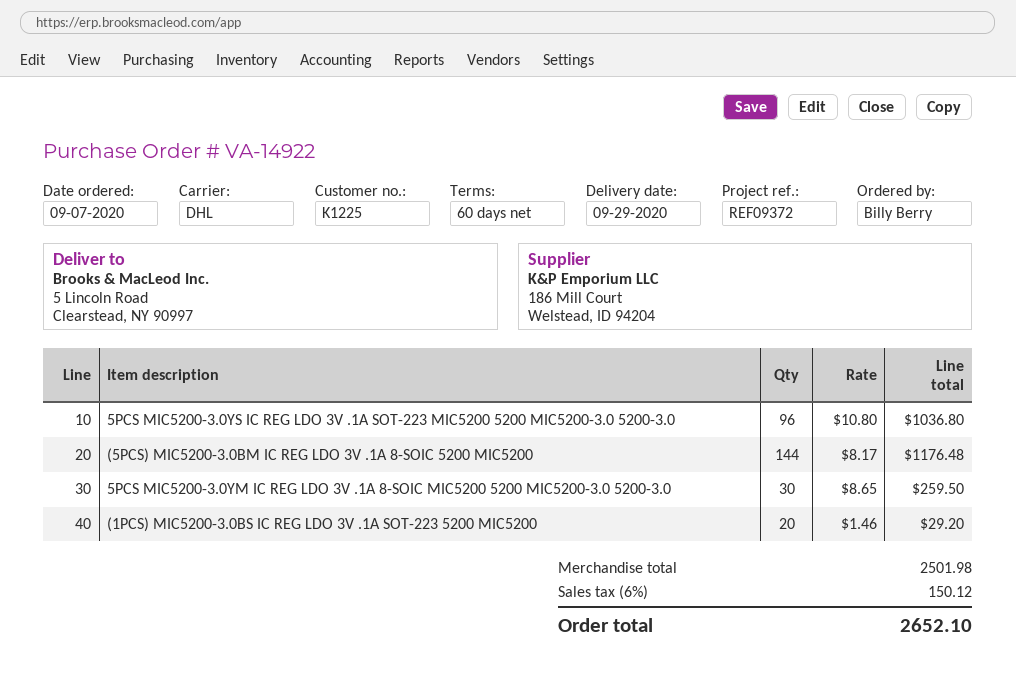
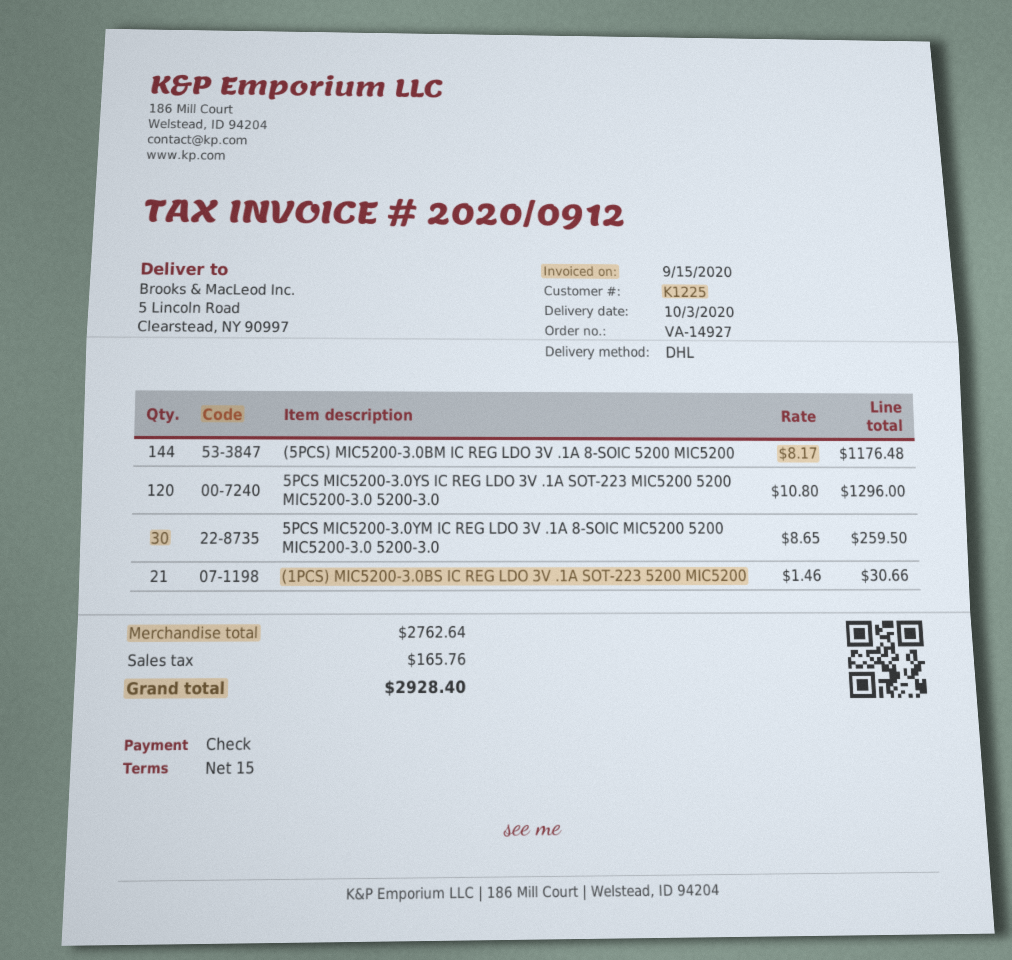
order number: VA-14922 -> VA-14927
delivery date: 2020-09-29 -> 2020-10-03
payment terms: 60 days -> 15 days
5PCS MIC5200-3.0YS IC REG LDO 3V .1A SOT-223 MIC5200 5200 MIC5200-3.0 5200-3.0: 96 x 10.80 = 1036.80 -> 120 x 10.80 = 1296.00
(1PCS) MIC5200-3.0BS IC REG LDO 3V .1A SOT-223 5200 MIC5200: 20 x 1.46 = 29.20 -> 21 x 1.46 = 30.66
subtotal: 2501.98 -> 2762.64
tax: 150.12 -> 165.76
total: 2652.10 -> 2928.40

